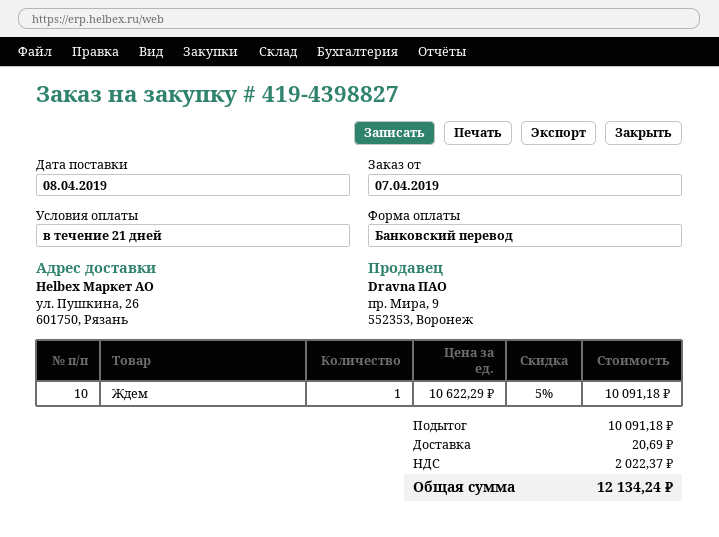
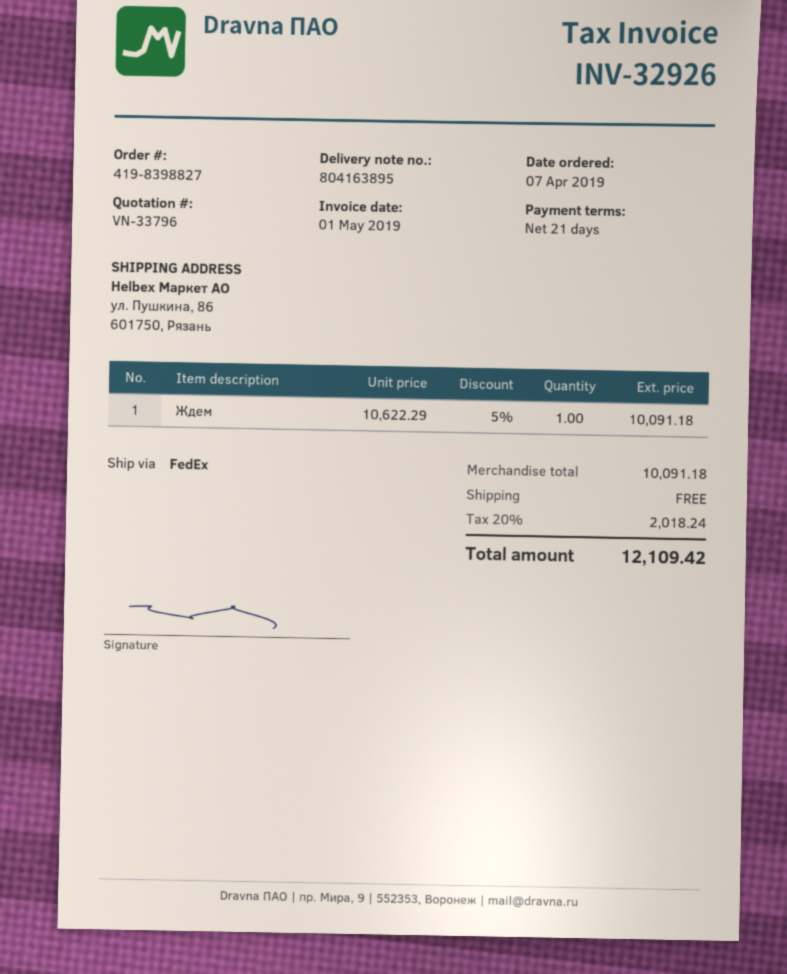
order number: 419-4398827 -> 419-8398827
ship to: ул. Пушкина, 26, 601750, Рязань -> ул. Пушкина, 86, 601750, Рязань
shipping: 20.69 -> 0.00
tax: 2022.37 -> 2018.24
total: 12134.24 -> 12109.42

